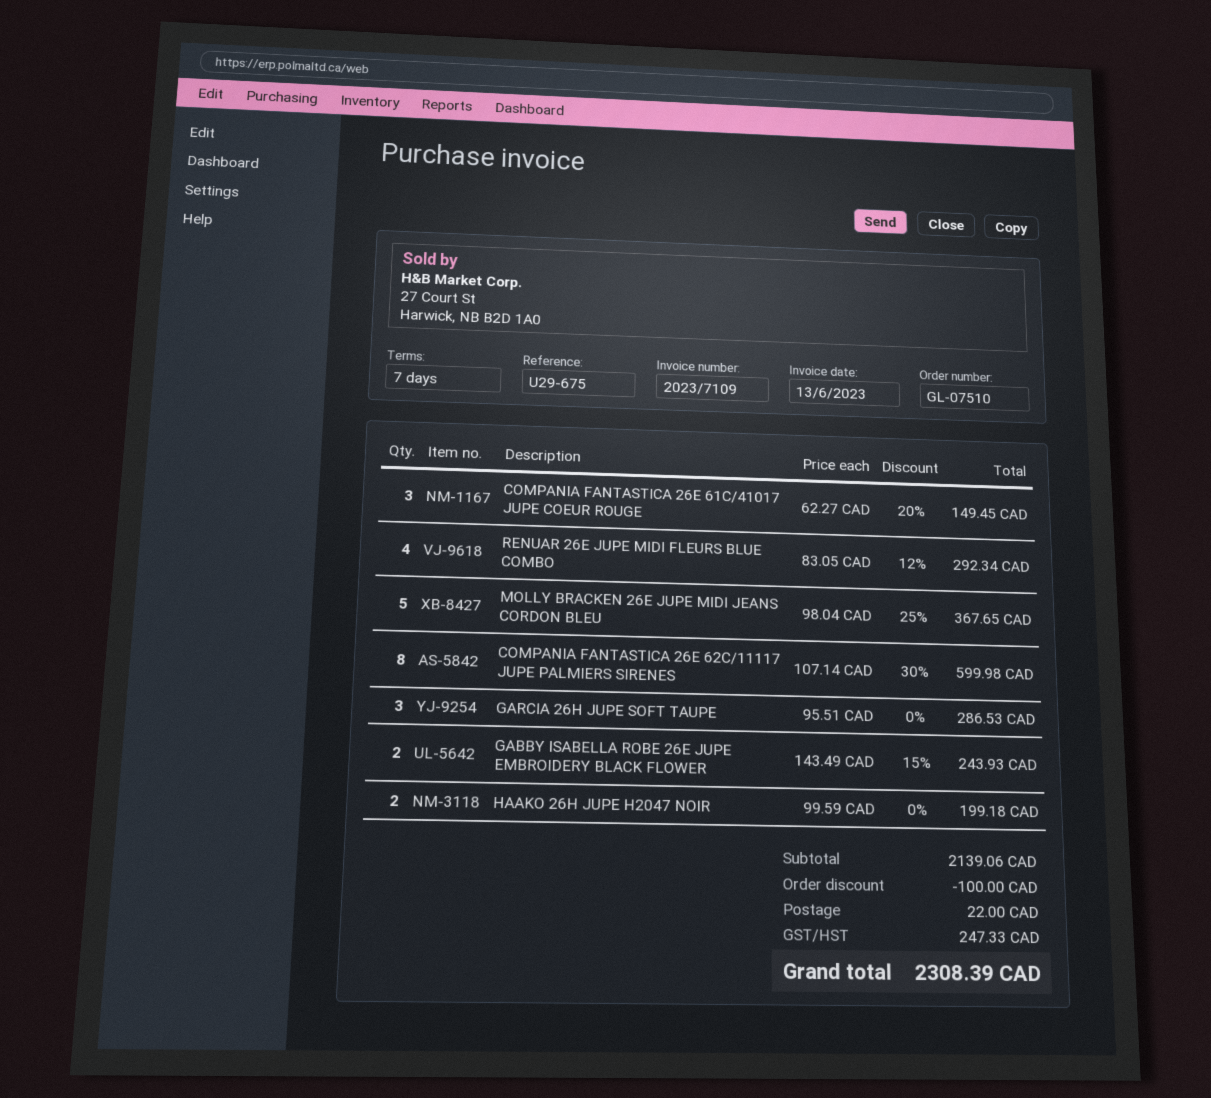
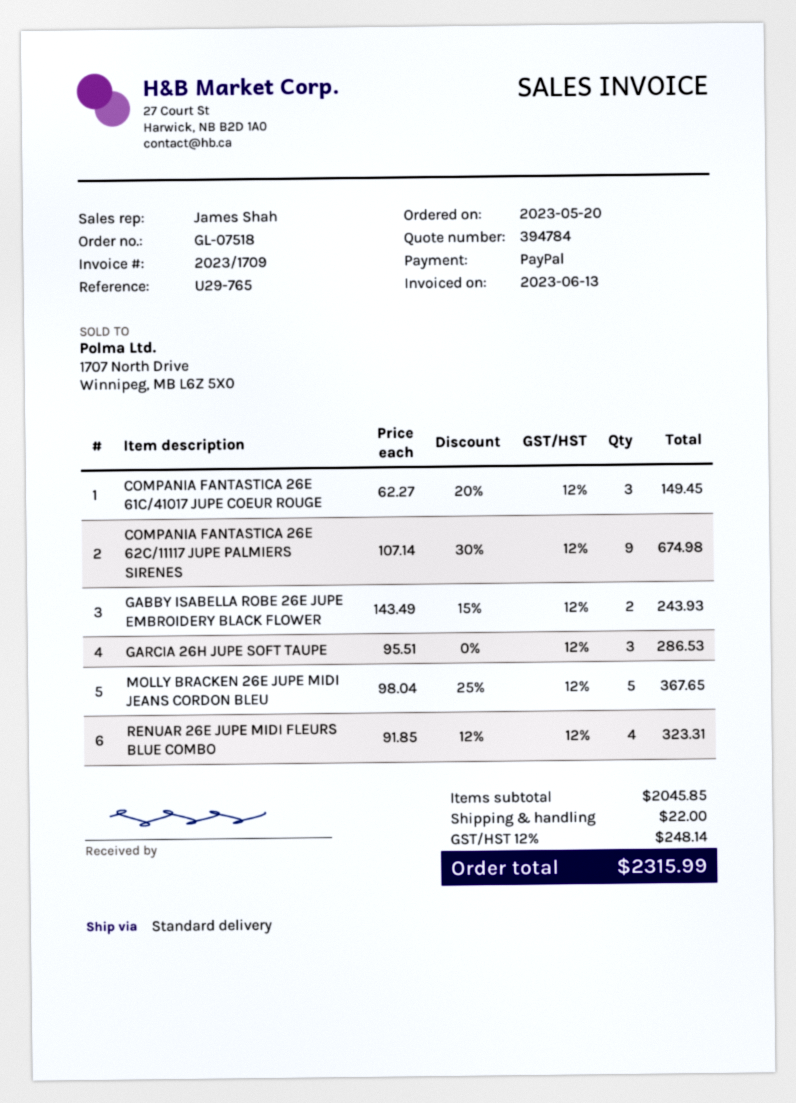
order number: GL-07510 -> GL-07518
invoice number: 2023/7109 -> 2023/1709
reference: U29-675 -> U29-765
RENUAR 26E JUPE MIDI FLEURS BLUE COMBO: 4 x 83.05 - 12% = 292.34 -> 4 x 91.85 - 12% = 323.31
COMPANIA FANTASTICA 26E 62C/11117 JUPE PALMIERS SIRENES: 8 x 107.14 - 30% = 599.98 -> 9 x 107.14 - 30% = 674.98
HAAKO 26H JUPE H2047 NOIR: 2 x 99.59 = 199.18 -> none
subtotal: 2139.06 -> 2045.85
discount: 100.00 -> none
tax: 247.33 -> 248.14
total: 2308.39 -> 2315.99

